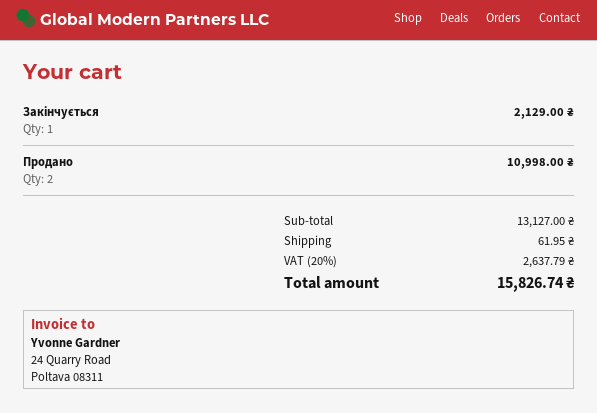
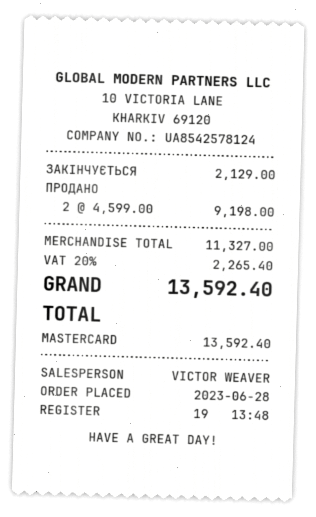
Продано: 2 for 10998.00 -> 2 for 9198.00
subtotal: 13127.00 -> 11327.00
shipping: 61.95 -> none
tax: 20% = 2637.79 -> 20% = 2265.40
total: 15826.74 -> 13592.40

